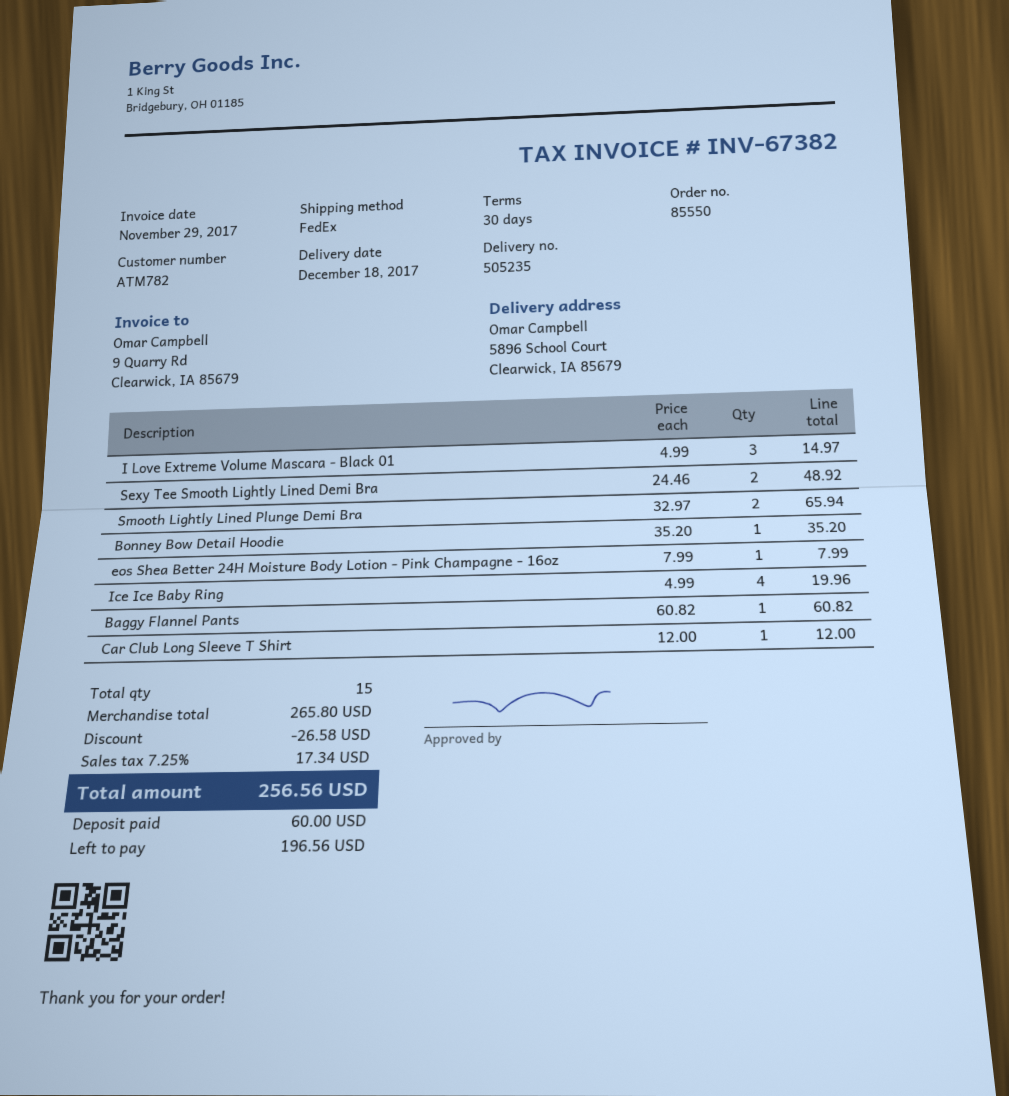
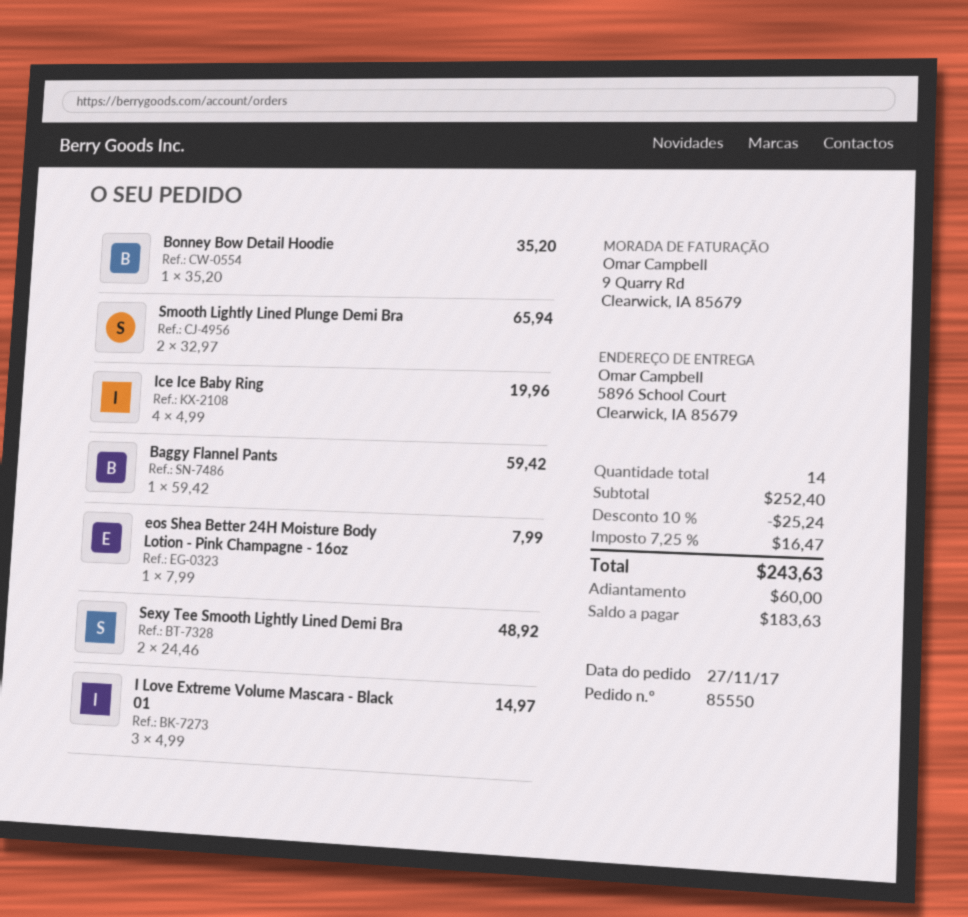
Baggy Flannel Pants: 1 x 60.82 = 60.82 -> 1 x 59.42 = 59.42
Car Club Long Sleeve T Shirt: 1 x 12.00 = 12.00 -> none
total quantity: 15 -> 14
subtotal: 265.80 -> 252.40
discount: 26.58 -> 25.24
tax: 7.25% = 17.34 -> 7.25% = 16.47
total: 256.56 -> 243.63
balance: 196.56 -> 183.63

